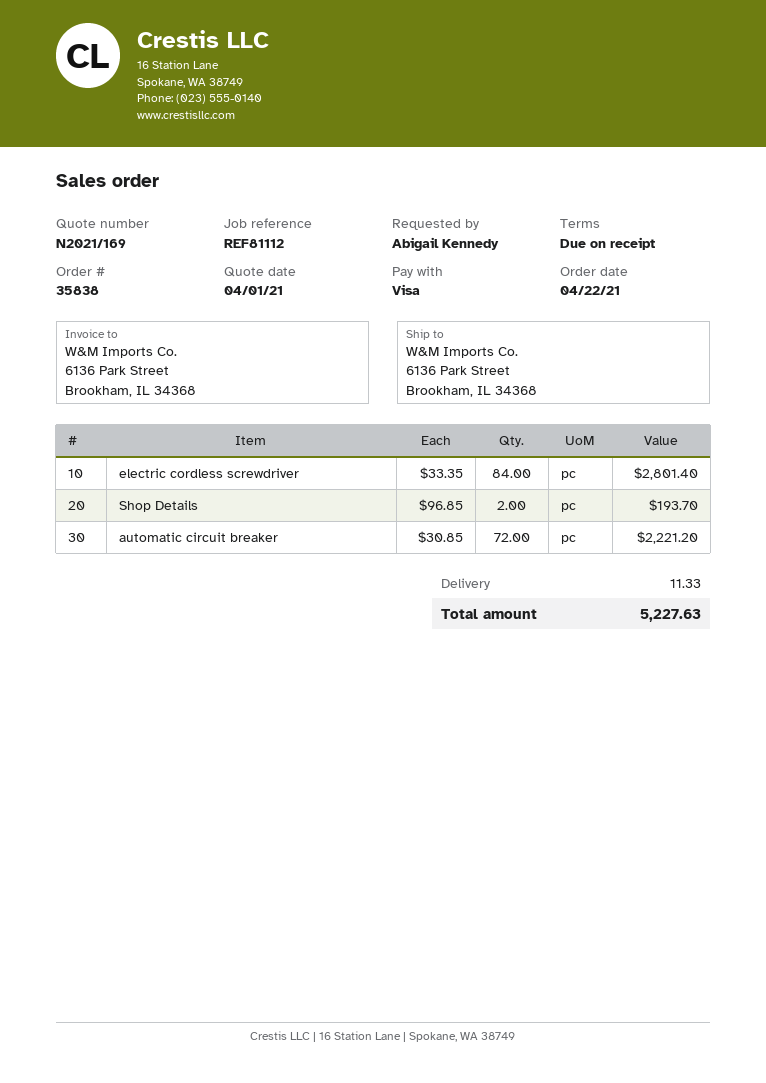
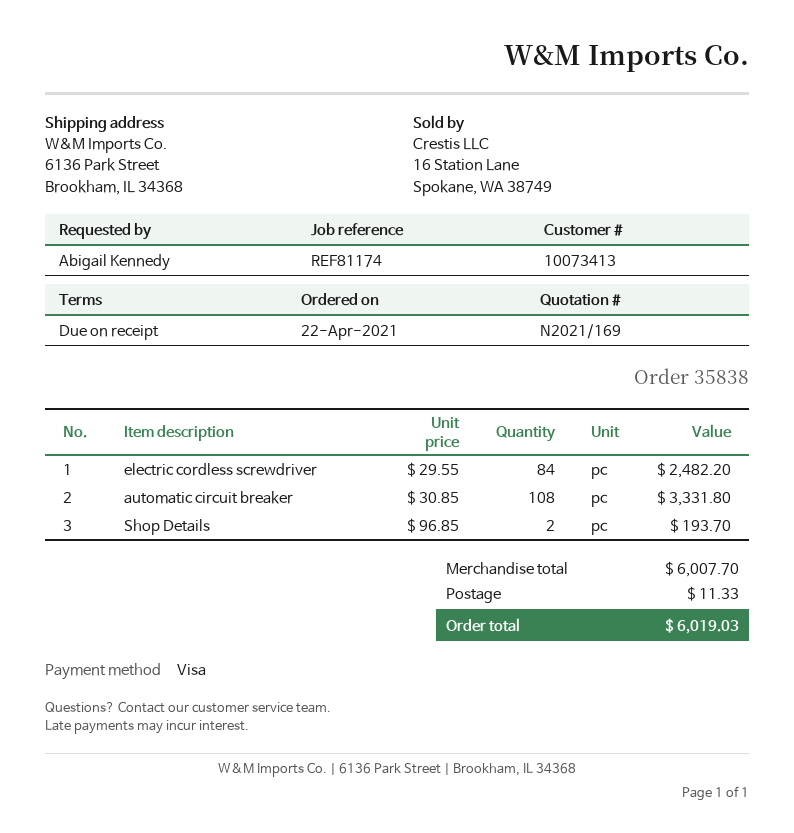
reference: REF81112 -> REF81174
electric cordless screwdriver: 84 x 33.35 = 2801.40 -> 84 x 29.55 = 2482.20
automatic circuit breaker: 72 x 30.85 = 2221.20 -> 108 x 30.85 = 3331.80
total: 5227.63 -> 6019.03

